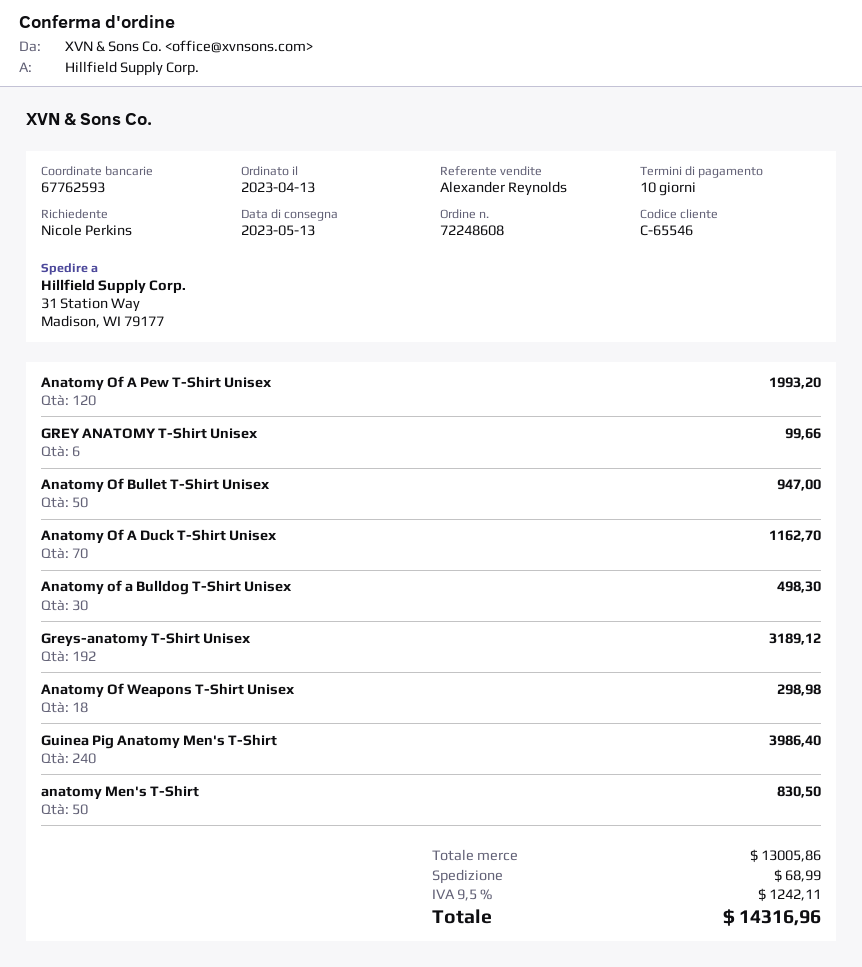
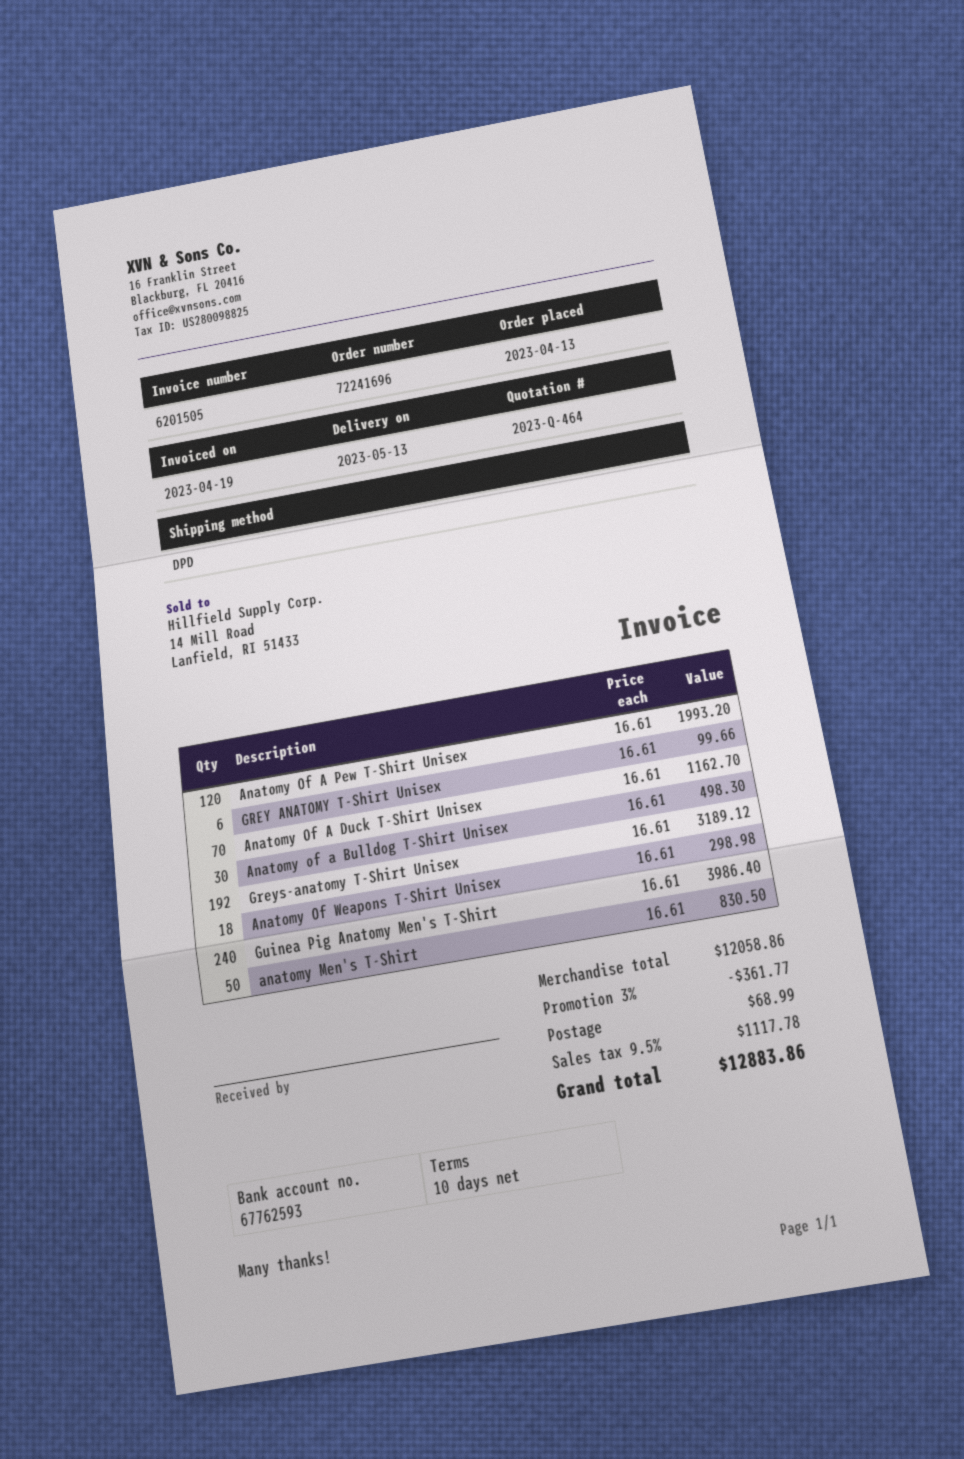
order number: 72248608 -> 72241696
Anatomy Of Bullet T-Shirt Unisex: 50 for 947.00 -> none
subtotal: 13005.86 -> 12058.86
discount: none -> 3% = 361.77
tax: 9.5% = 1242.11 -> 9.5% = 1117.78
total: 14316.96 -> 12883.86

